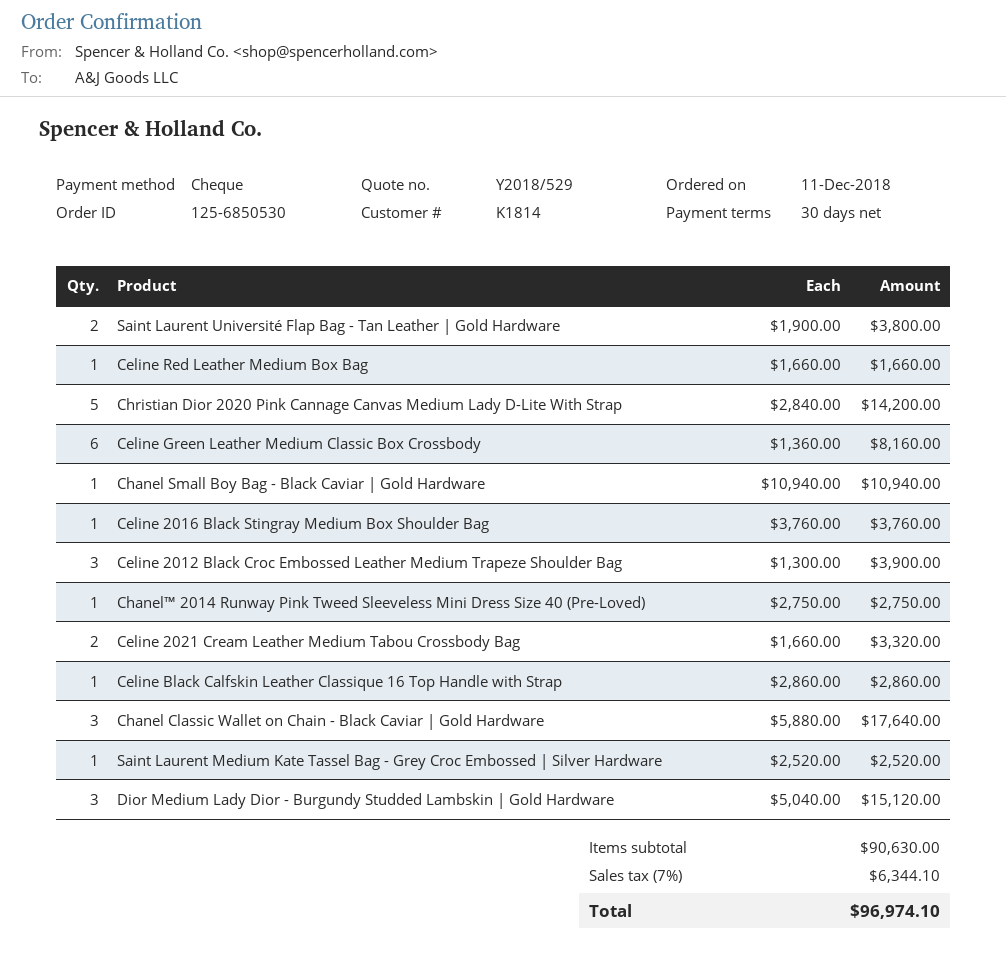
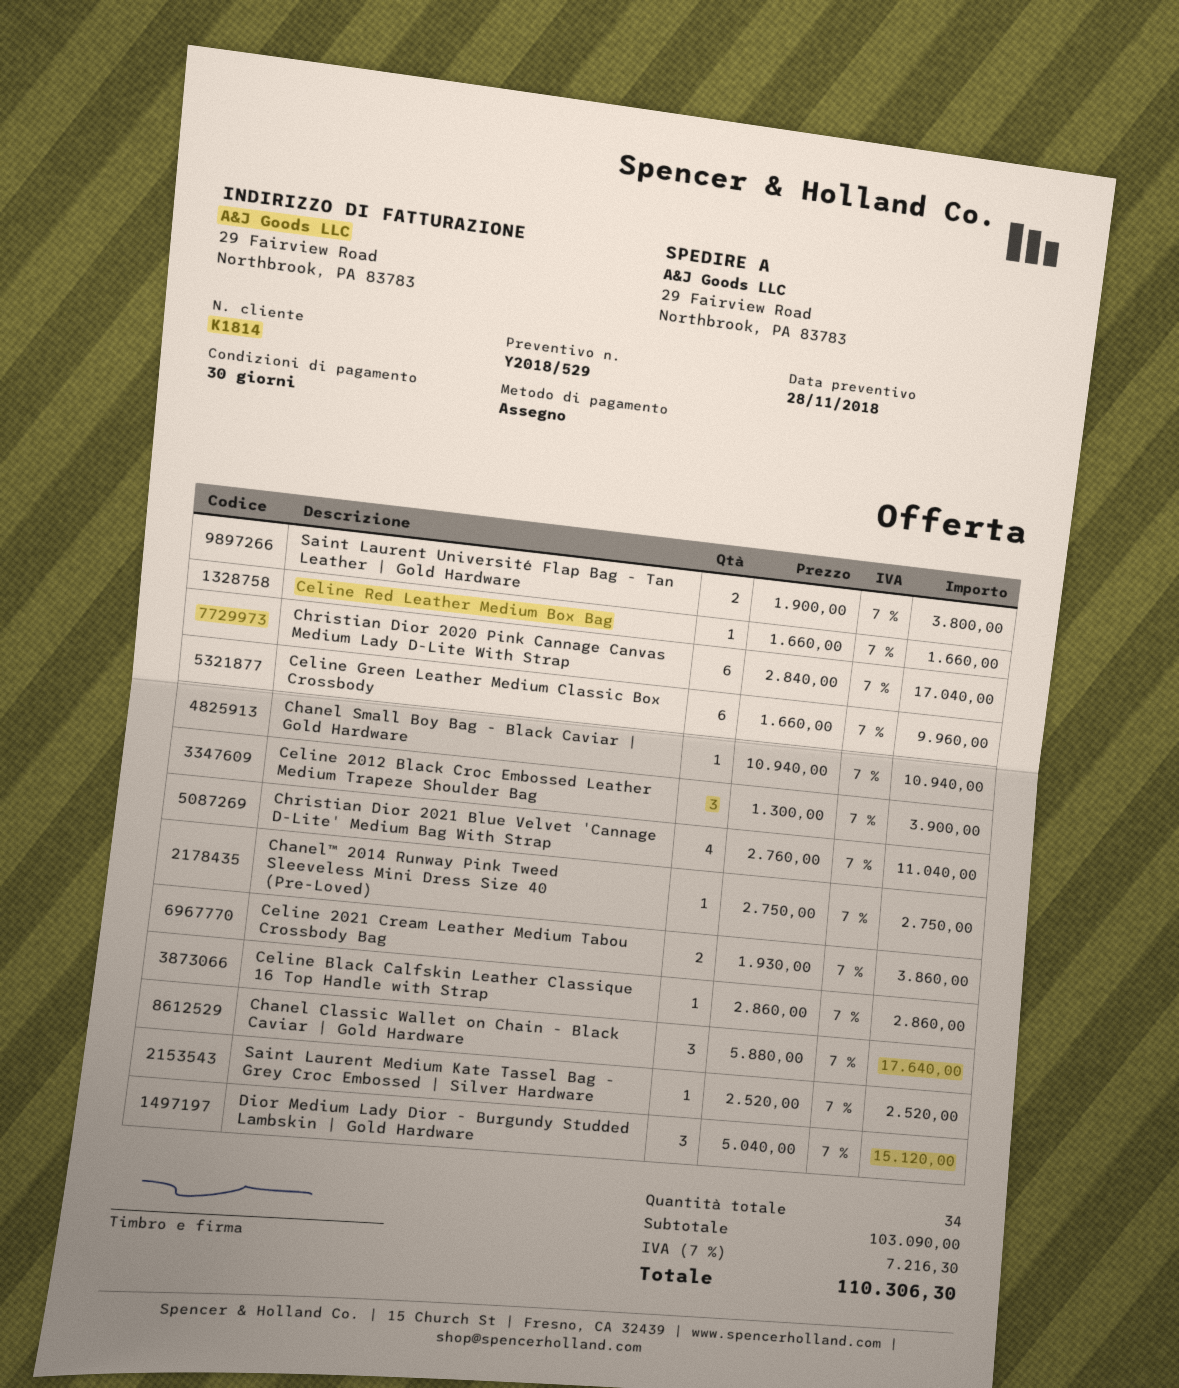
Christian Dior 2020 Pink Cannage Canvas Medium Lady D-Lite With Strap: 5 x 2840.00 = 14200.00 -> 6 x 2840.00 = 17040.00
Celine Green Leather Medium Classic Box Crossbody: 6 x 1360.00 = 8160.00 -> 6 x 1660.00 = 9960.00
Celine 2016 Black Stingray Medium Box Shoulder Bag: 1 x 3760.00 = 3760.00 -> none
Celine 2021 Cream Leather Medium Tabou Crossbody Bag: 2 x 1660.00 = 3320.00 -> 2 x 1930.00 = 3860.00
Christian Dior 2021 Blue Velvet 'Cannage D-Lite' Medium Bag With Strap: none -> 4 x 2760.00 = 11040.00
subtotal: 90630.00 -> 103090.00
tax: 7% = 6344.10 -> 7% = 7216.30
total: 96974.10 -> 110306.30

